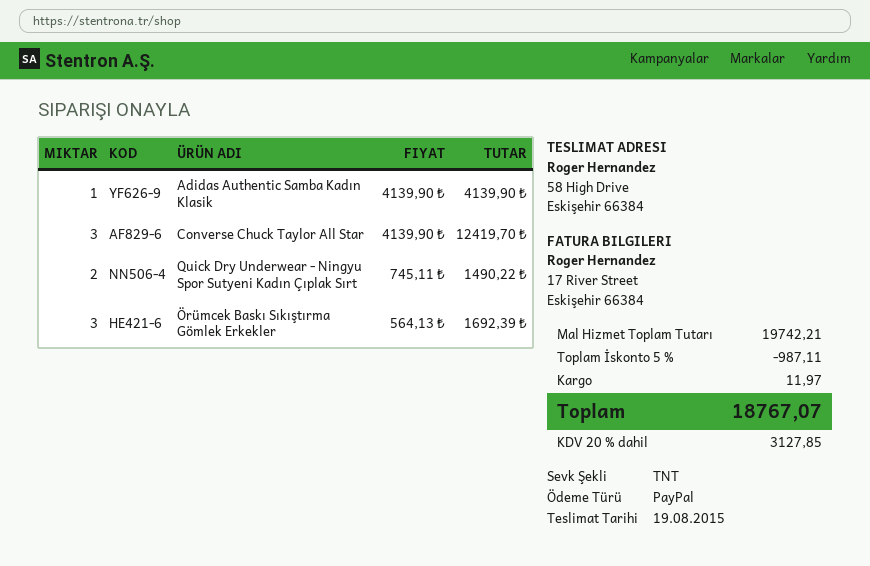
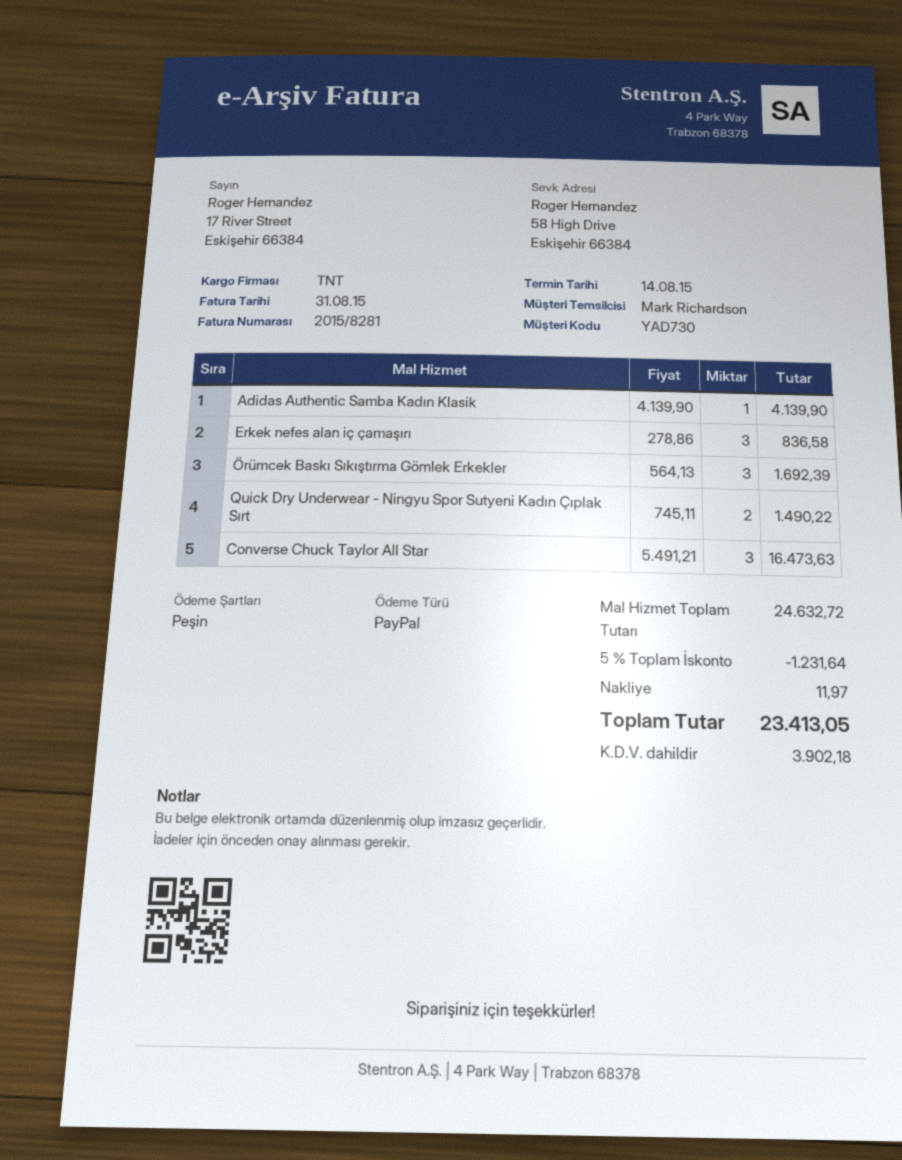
delivery date: 2015-08-19 -> 2015-08-14
Converse Chuck Taylor All Star: 3 x 4139.90 = 12419.70 -> 3 x 5491.21 = 16473.63
Erkek nefes alan iç çamaşırı: none -> 3 x 278.86 = 836.58
subtotal: 19742.21 -> 24632.72
discount: 5% = 987.11 -> 5% = 1231.64
tax: 3127.85 -> 3902.18
total: 18767.07 -> 23413.05

